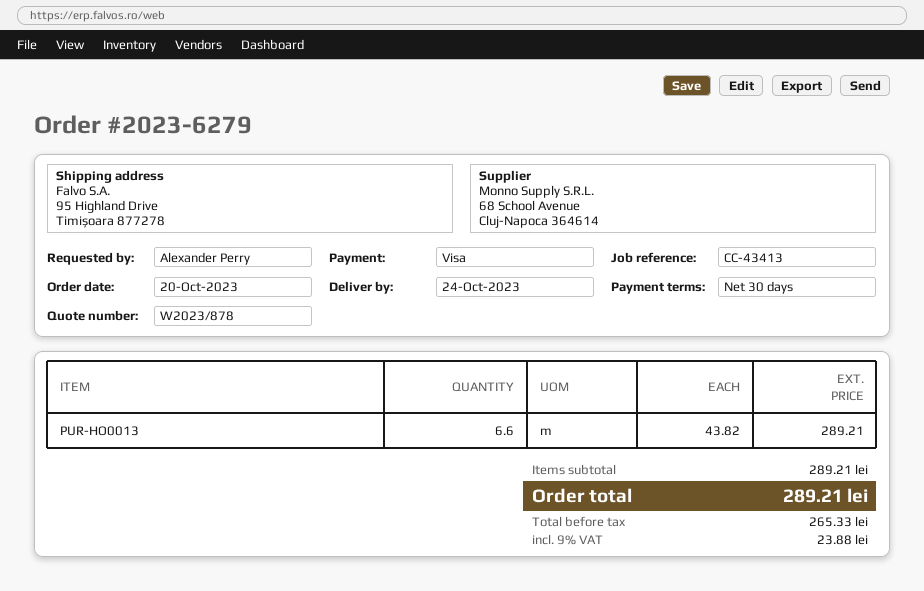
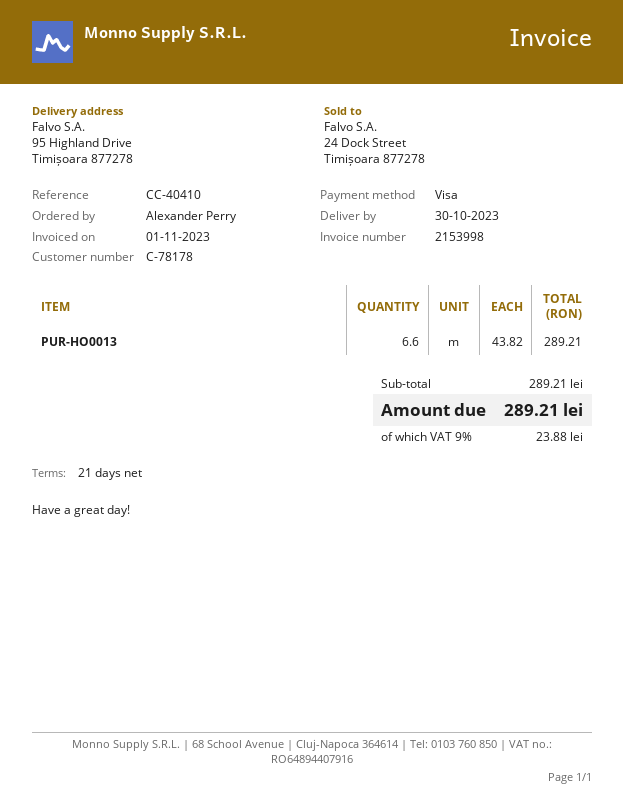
delivery date: 2023-10-24 -> 2023-10-30
payment terms: 30 days -> 21 days
reference: CC-43413 -> CC-40410

